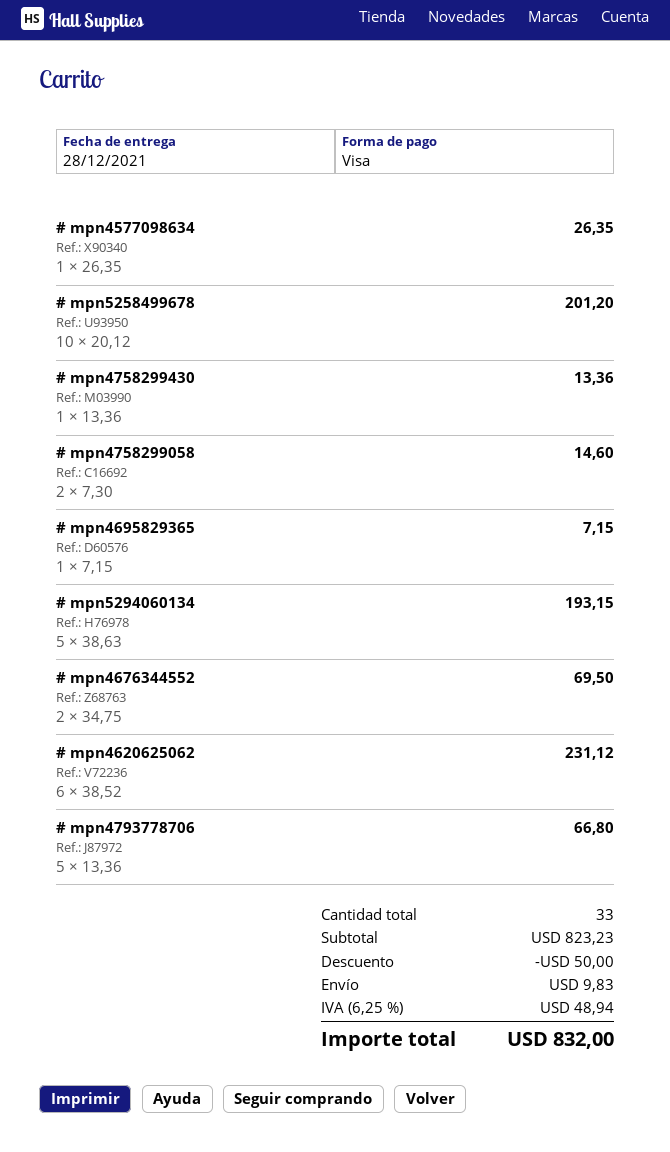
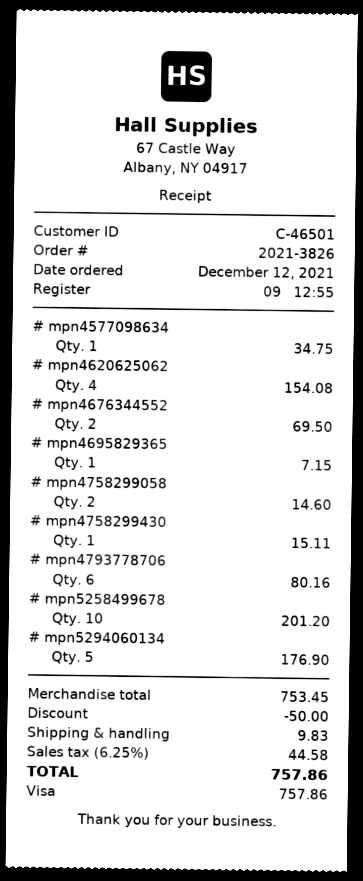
# mpn4577098634: 1 for 26.35 -> 1 for 34.75
# mpn4758299430: 1 for 13.36 -> 1 for 15.11
# mpn5294060134: 5 for 193.15 -> 5 for 176.90
# mpn4620625062: 6 for 231.12 -> 4 for 154.08
# mpn4793778706: 5 for 66.80 -> 6 for 80.16
subtotal: 823.23 -> 753.45
tax: 6.25% = 48.94 -> 6.25% = 44.58
total: 832.00 -> 757.86

